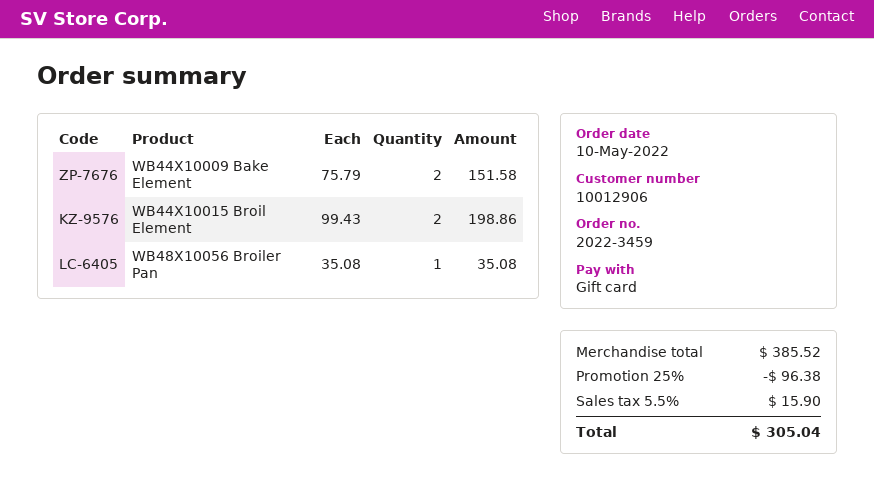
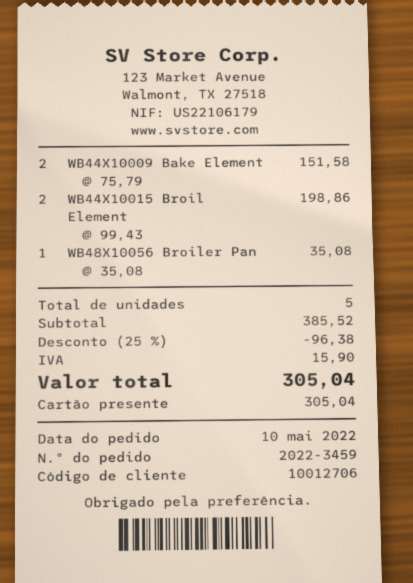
customer number: 10012906 -> 10012706

